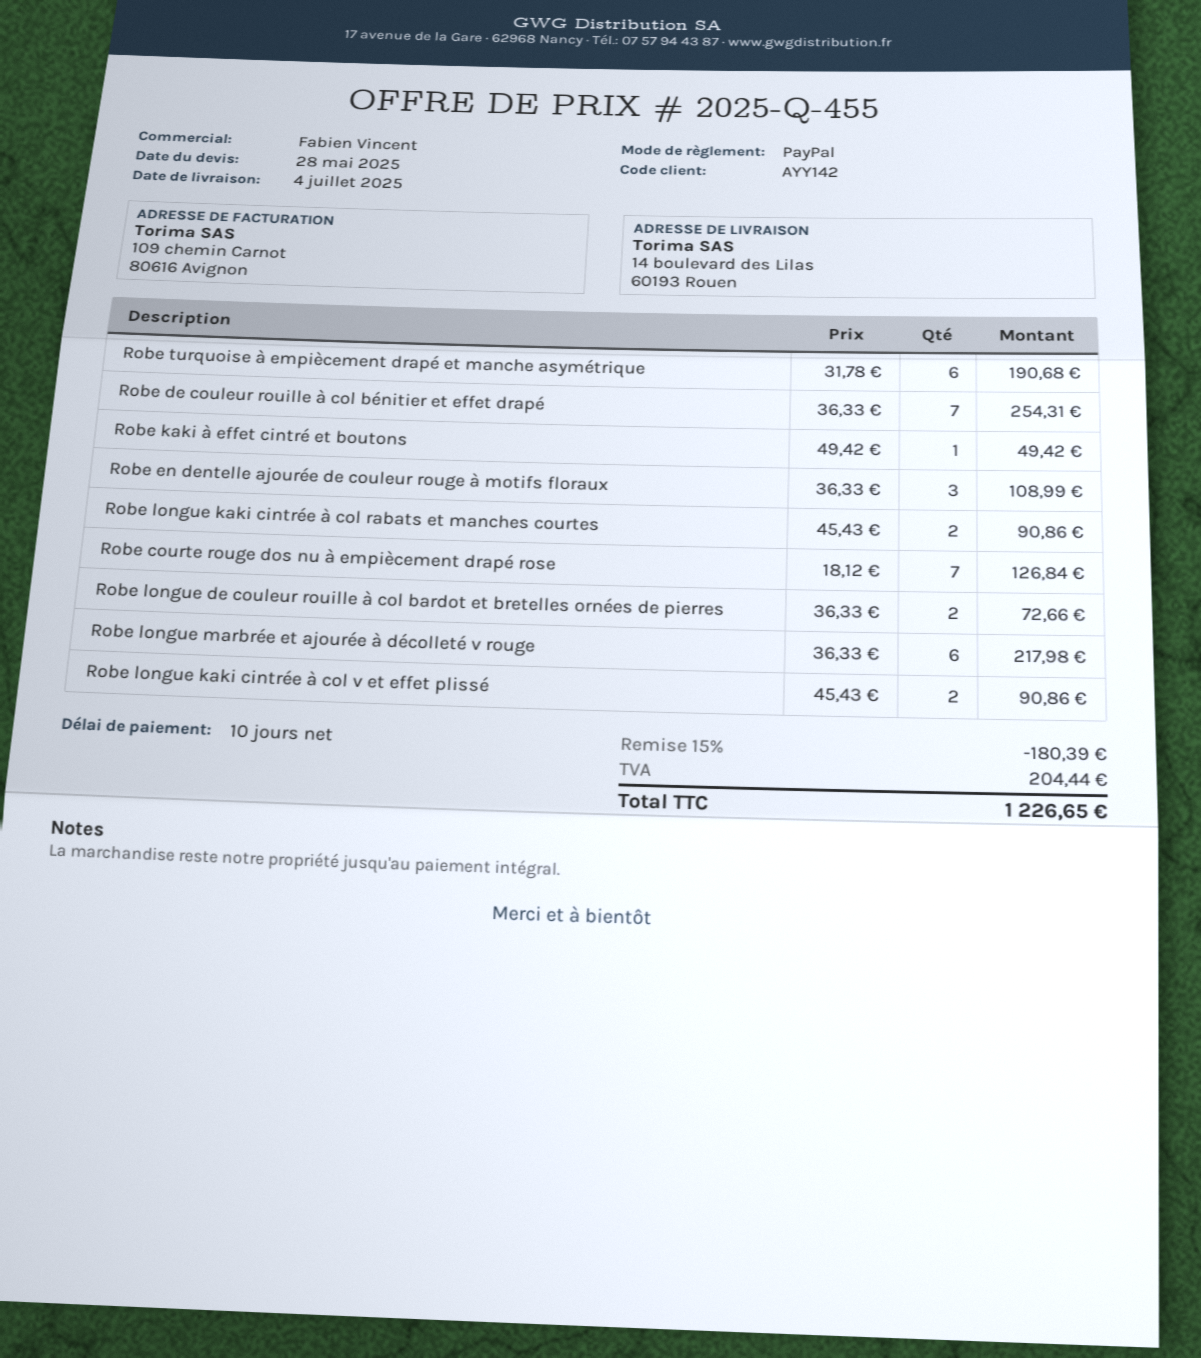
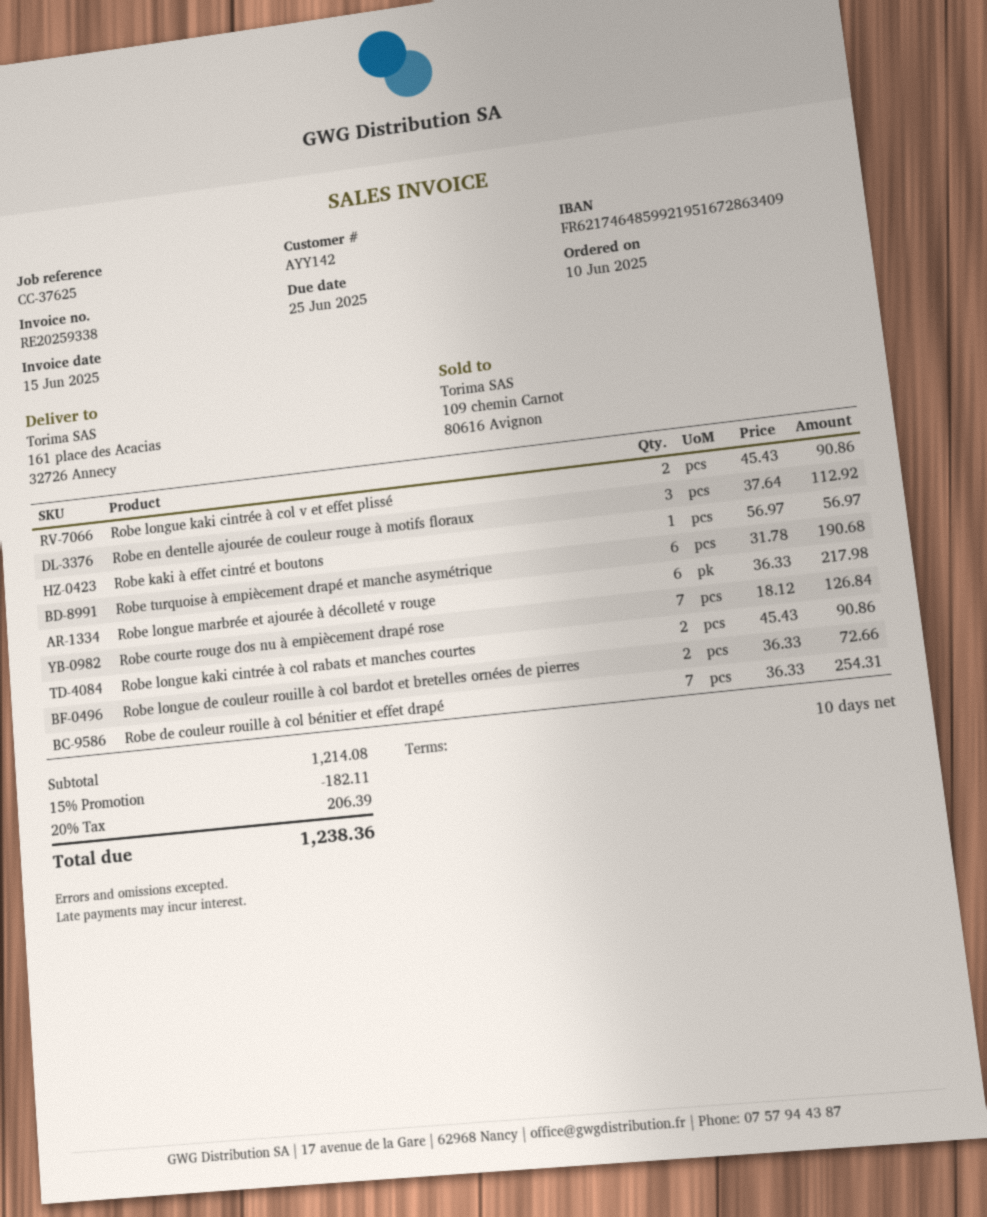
ship to: 14 boulevard des Lilas, 60193 Rouen -> 161 place des Acacias, 32726 Annecy
Robe kaki à effet cintré et boutons: 1 x 49.42 = 49.42 -> 1 x 56.97 = 56.97
Robe en dentelle ajourée de couleur rouge à motifs floraux: 3 x 36.33 = 108.99 -> 3 x 37.64 = 112.92
discount: 15% = 180.39 -> 15% = 182.11
tax: 204.44 -> 206.39
total: 1226.65 -> 1238.36

